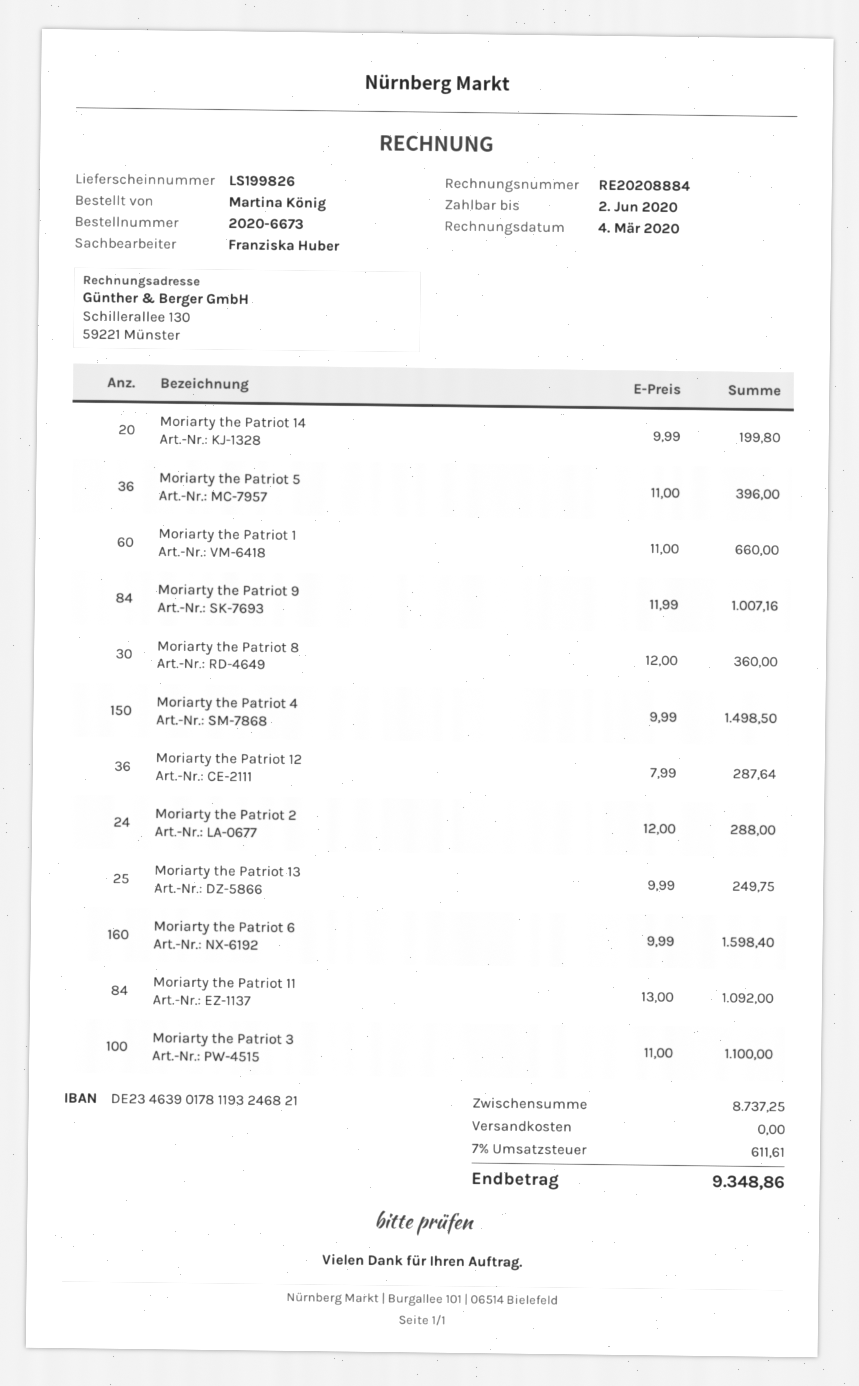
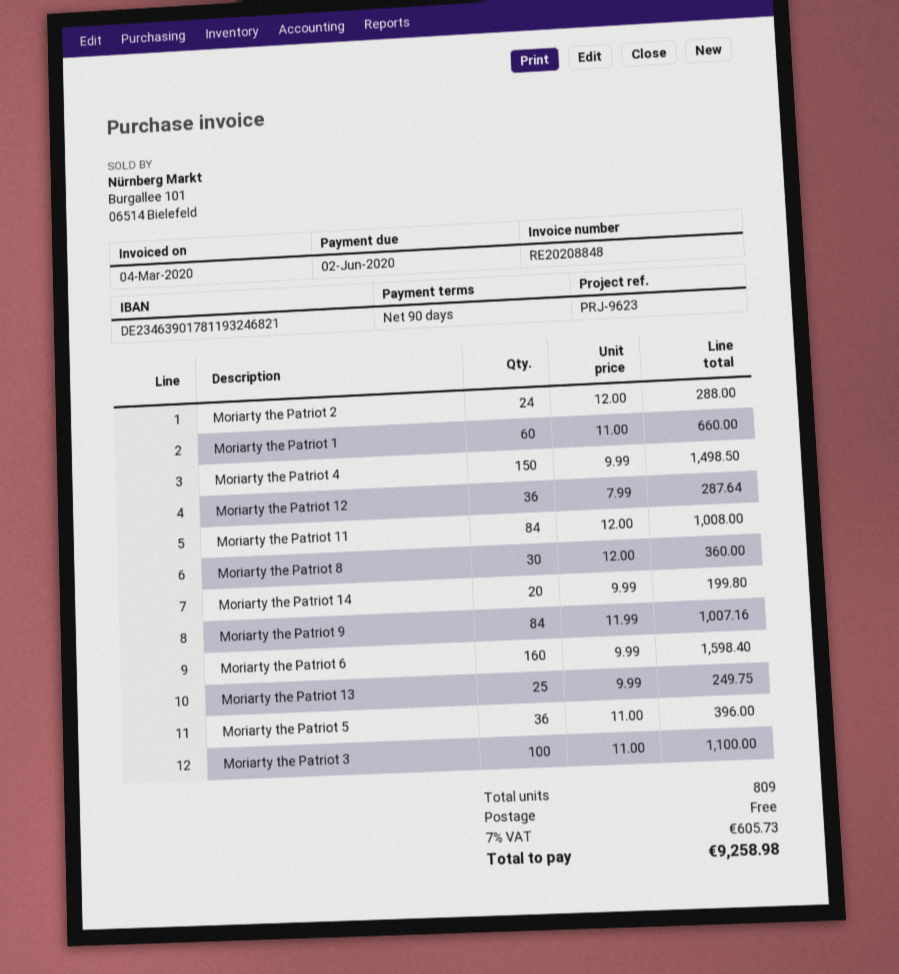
invoice number: RE20208884 -> RE20208848
Moriarty the Patriot 11: 84 x 13.00 = 1092.00 -> 84 x 12.00 = 1008.00
tax: 7% = 611.61 -> 7% = 605.73
total: 9348.86 -> 9258.98

